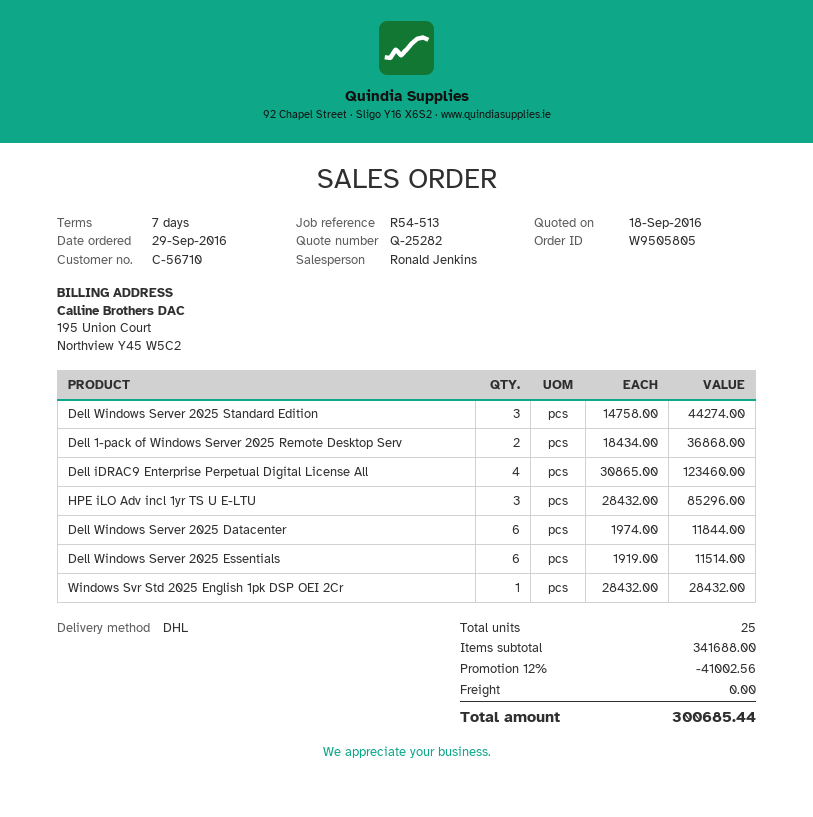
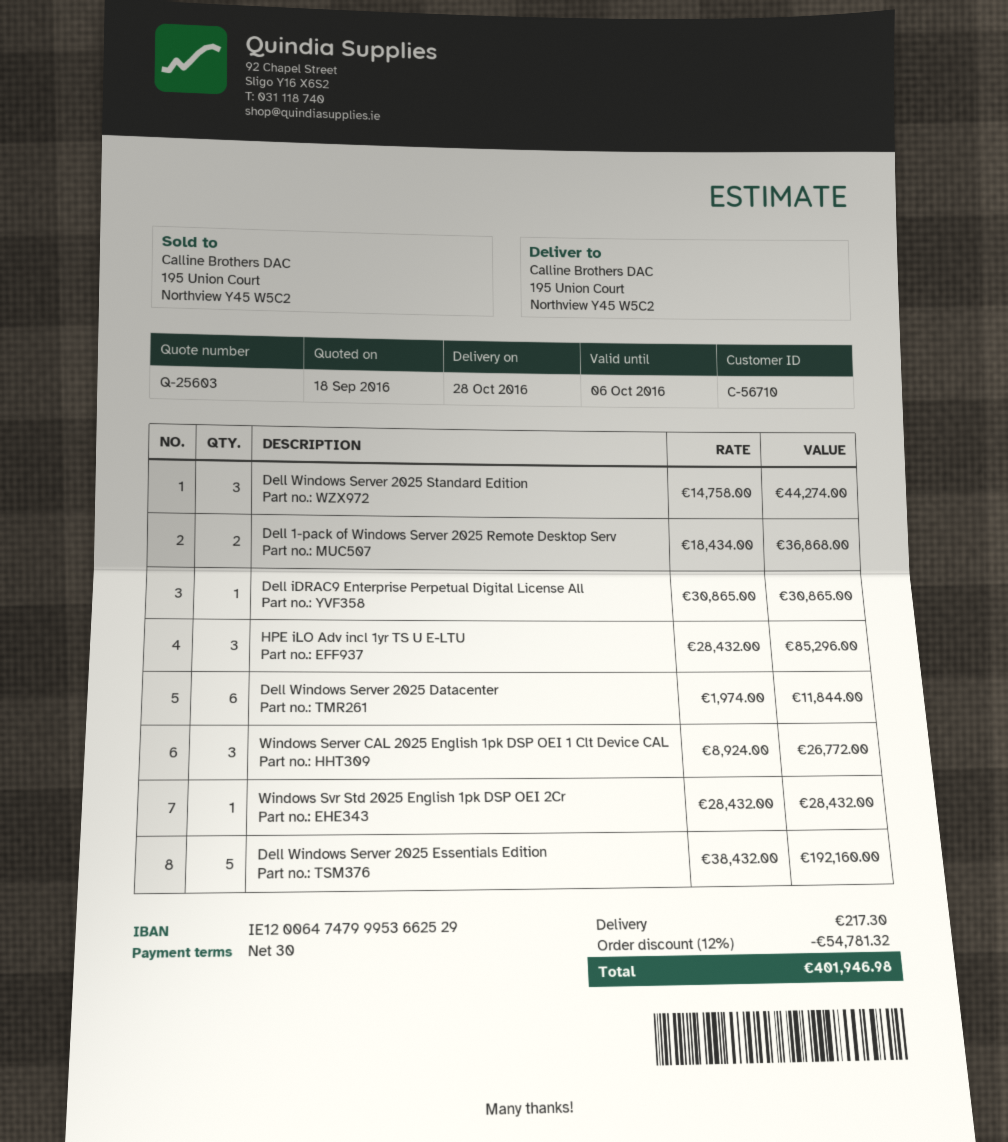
quote number: Q-25282 -> Q-25603
payment terms: 7 days -> 30 days
Dell iDRAC9 Enterprise Perpetual Digital License All: 4 x 30865.00 = 123460.00 -> 1 x 30865.00 = 30865.00
Dell Windows Server 2025 Essentials: 6 x 1919.00 = 11514.00 -> none
Windows Server CAL 2025 English 1pk DSP OEI 1 Clt Device CAL: none -> 3 x 8924.00 = 26772.00
Dell Windows Server 2025 Essentials Edition: none -> 5 x 38432.00 = 192160.00
discount: 12% = 41002.56 -> 12% = 54781.32
shipping: 0.00 -> 217.30
total: 300685.44 -> 401946.98

